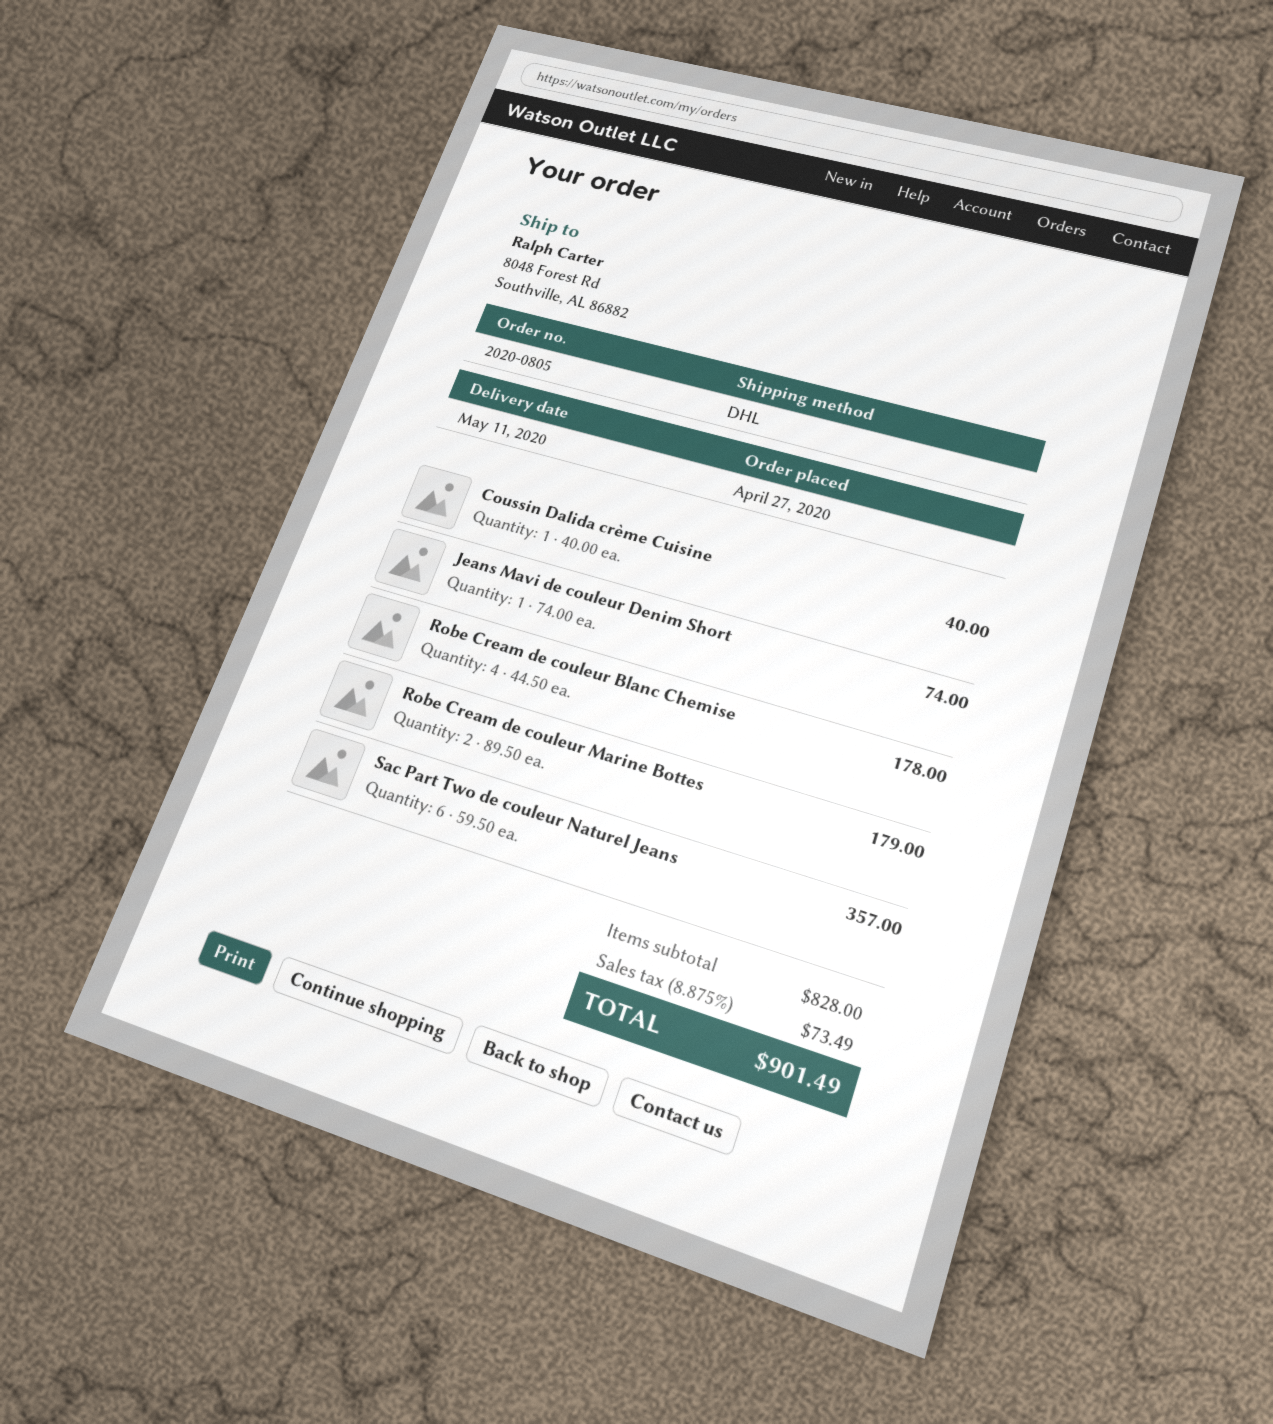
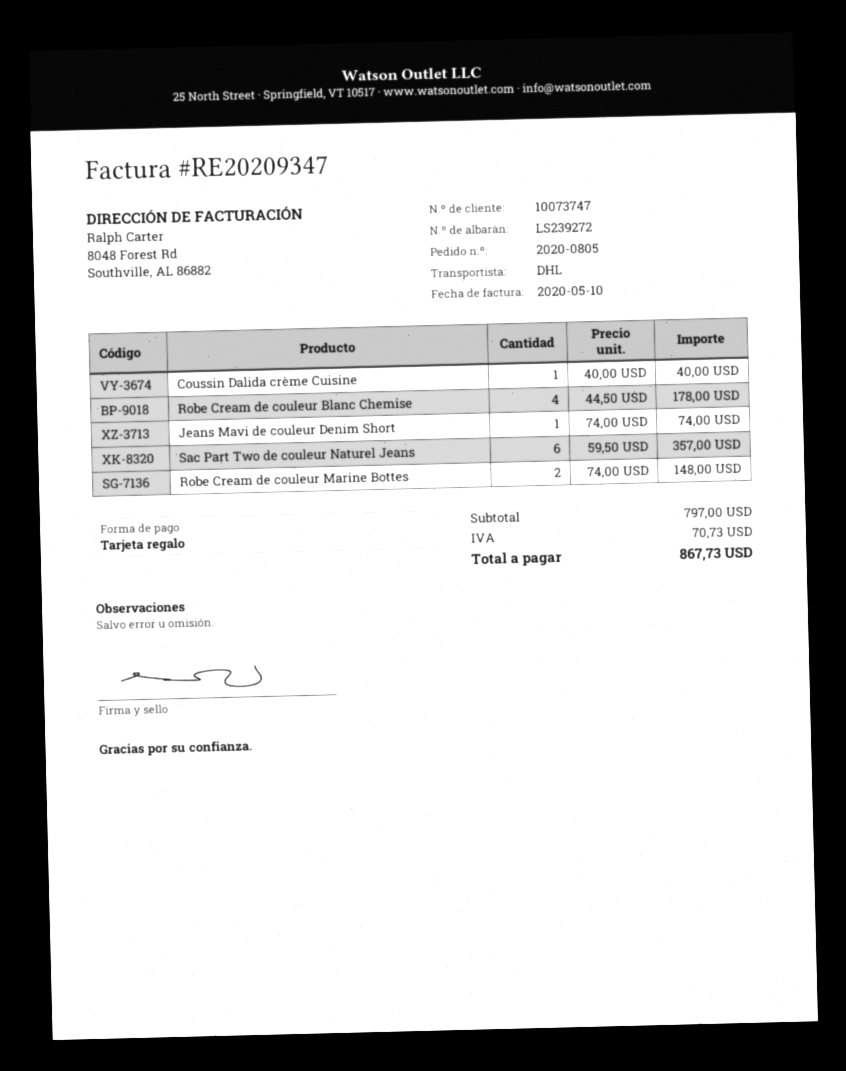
Robe Cream de couleur Marine Bottes: 2 x 89.50 = 179.00 -> 2 x 74.00 = 148.00
subtotal: 828.00 -> 797.00
tax: 73.49 -> 70.73
total: 901.49 -> 867.73

